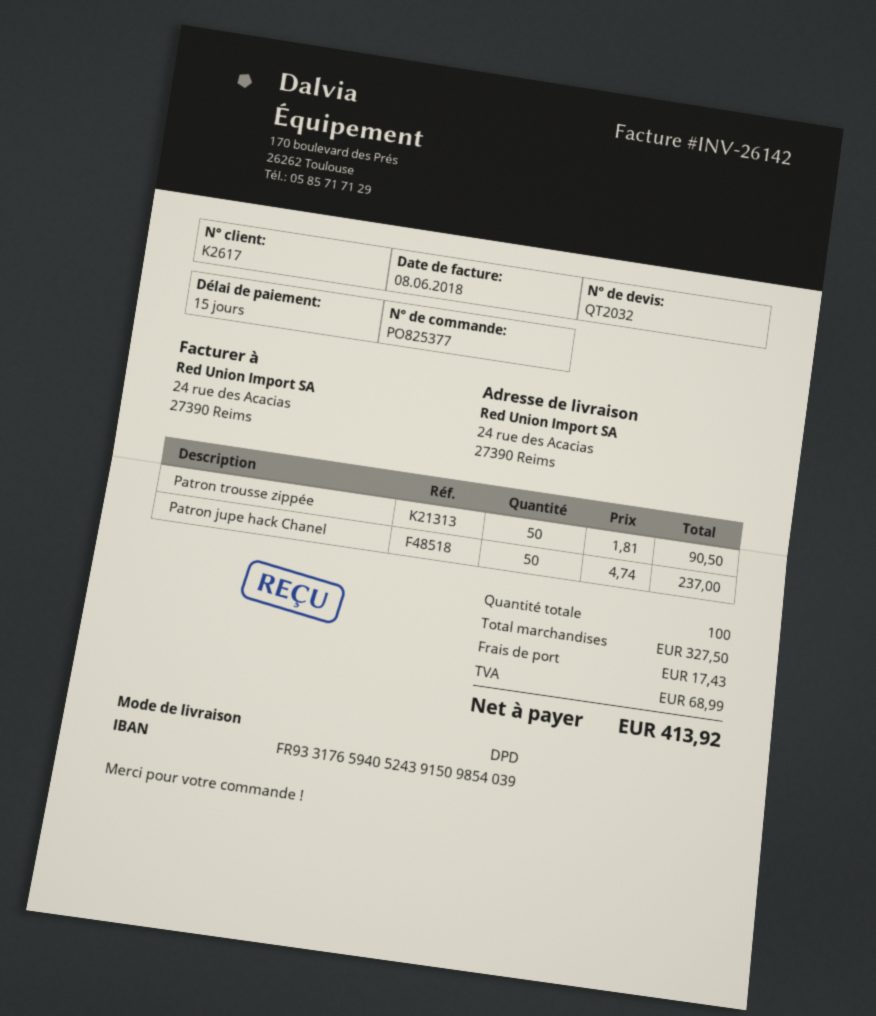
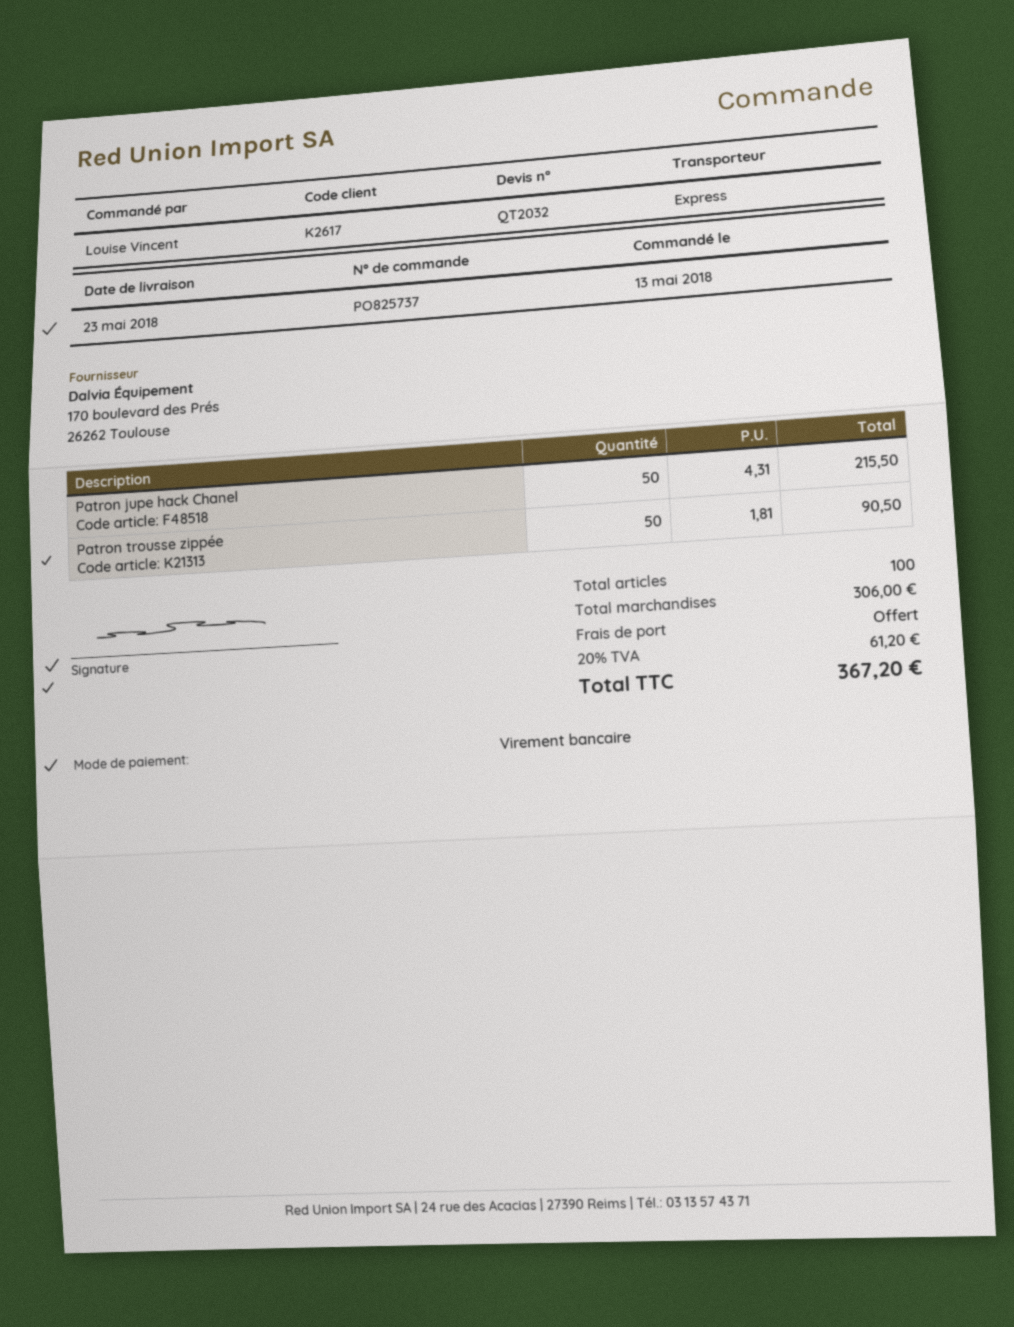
order number: PO825377 -> PO825737
shipping method: DPD -> express
Patron jupe hack Chanel: 50 x 4.74 = 237.00 -> 50 x 4.31 = 215.50
subtotal: 327.50 -> 306.00
shipping: 17.43 -> 0.00
tax: 68.99 -> 61.20
total: 413.92 -> 367.20

